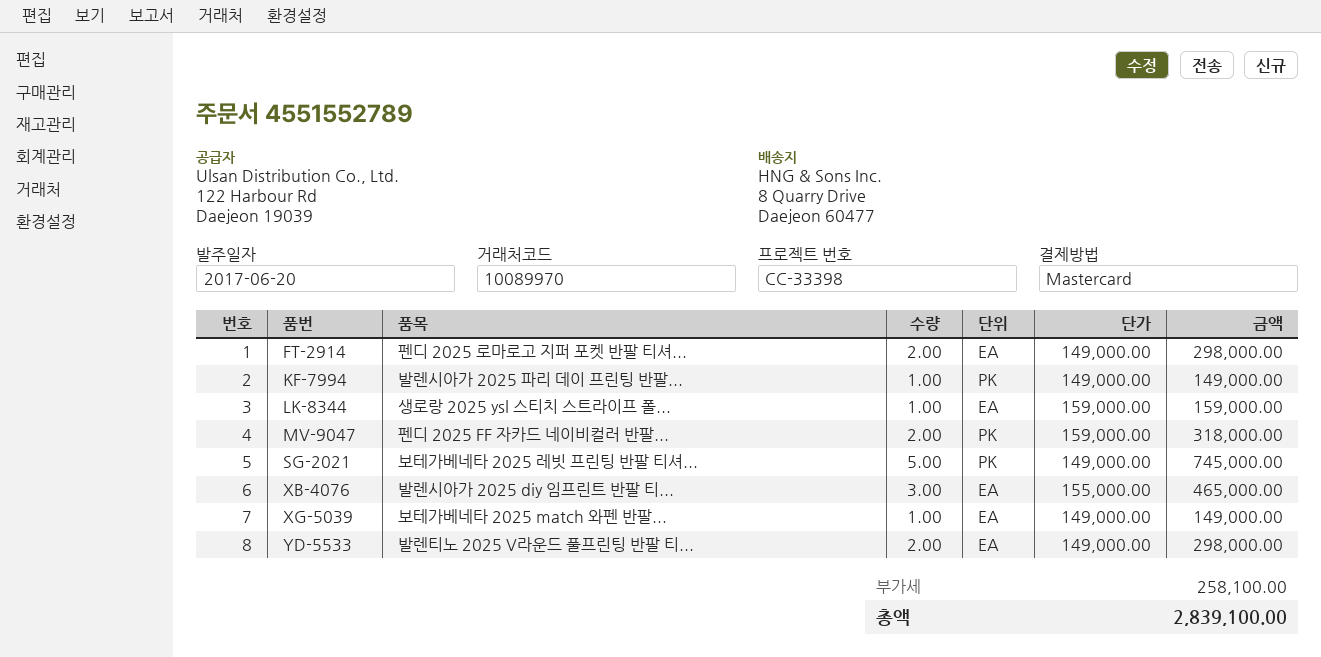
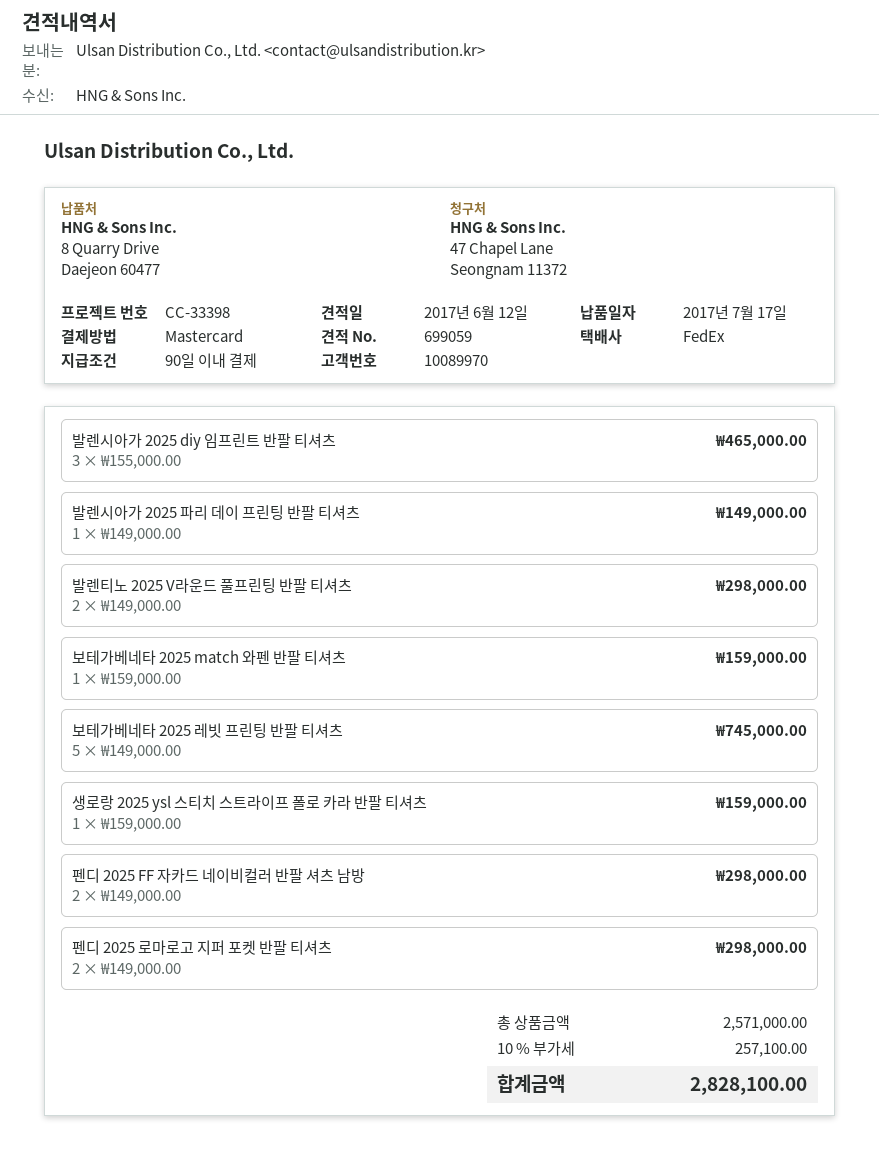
펜디 2025 FF 자카드 네이비컬러 반팔...: 2 x 159000.00 = 318000.00 -> 2 x 149000.00 = 298000.00
보테가베네타 2025 match 와펜 반팔...: 1 x 149000.00 = 149000.00 -> 1 x 159000.00 = 159000.00
tax: 258100.00 -> 257100.00
total: 2839100.00 -> 2828100.00

